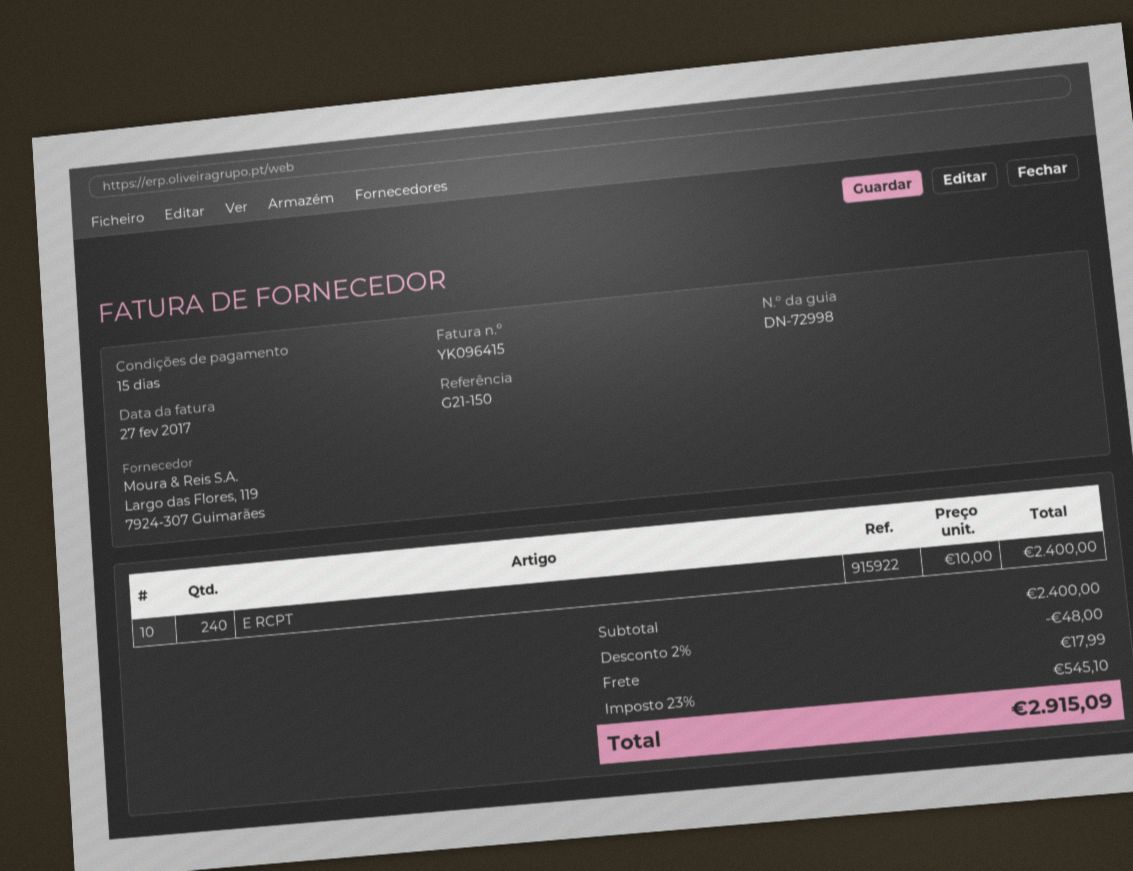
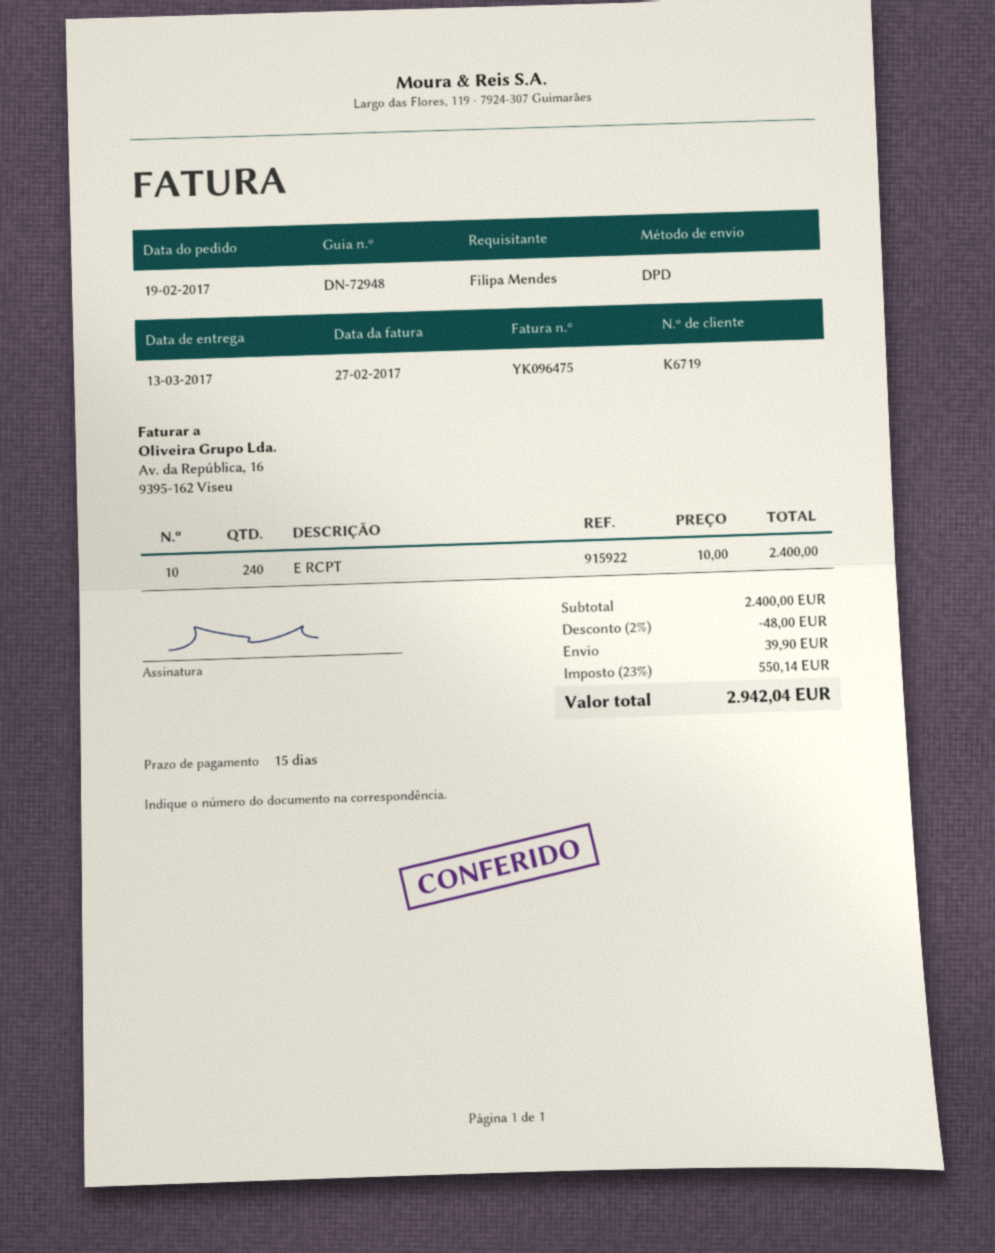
delivery note number: DN-72998 -> DN-72948
invoice number: YK096415 -> YK096475
shipping: 17.99 -> 39.90
tax: 23% = 545.10 -> 23% = 550.14
total: 2915.09 -> 2942.04

